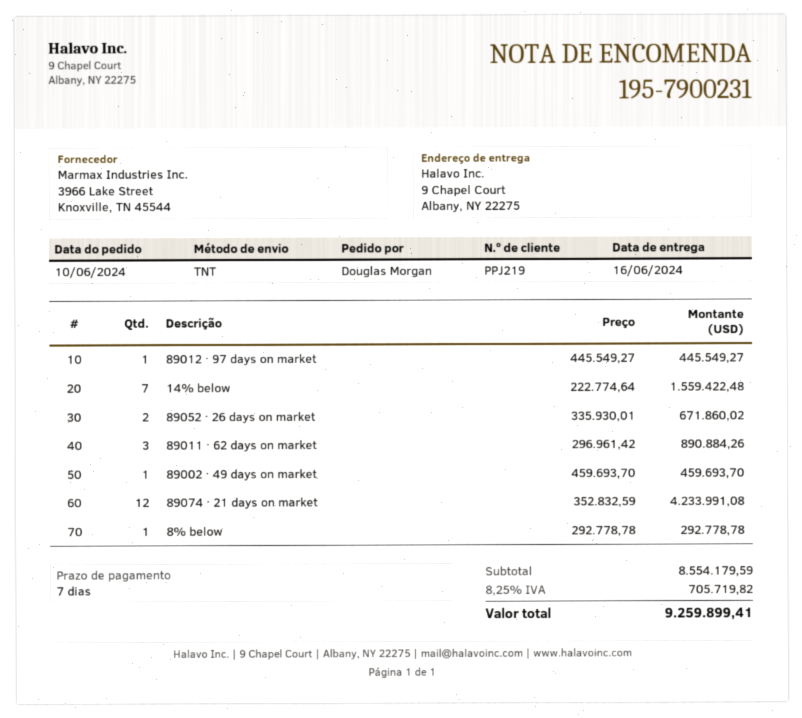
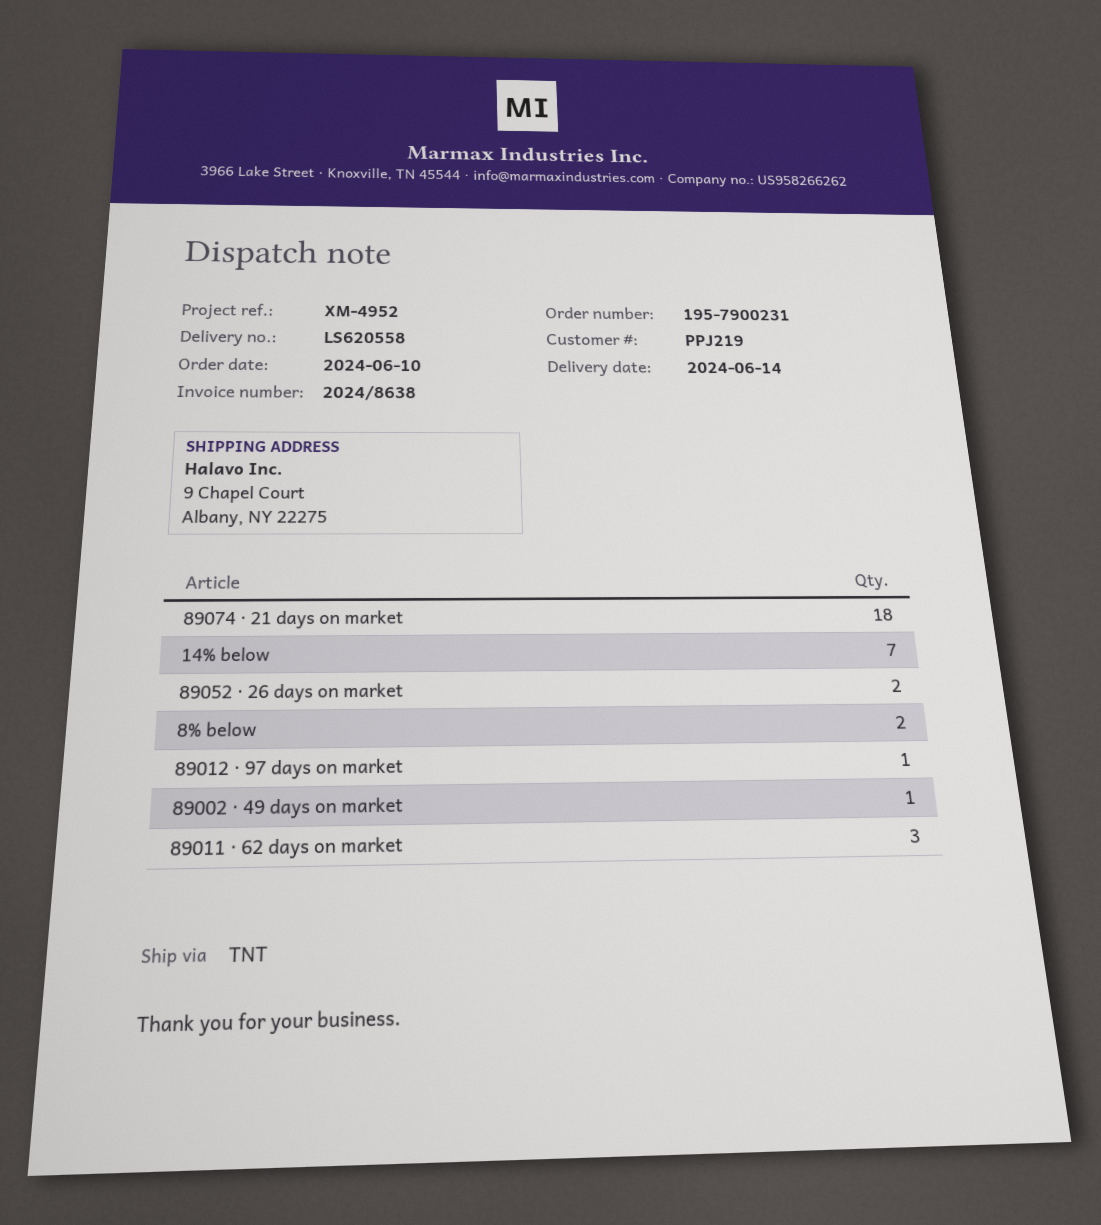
delivery date: 2024-06-16 -> 2024-06-14
89074 · 21 days on market: 12 -> 18
8% below: 1 -> 2

